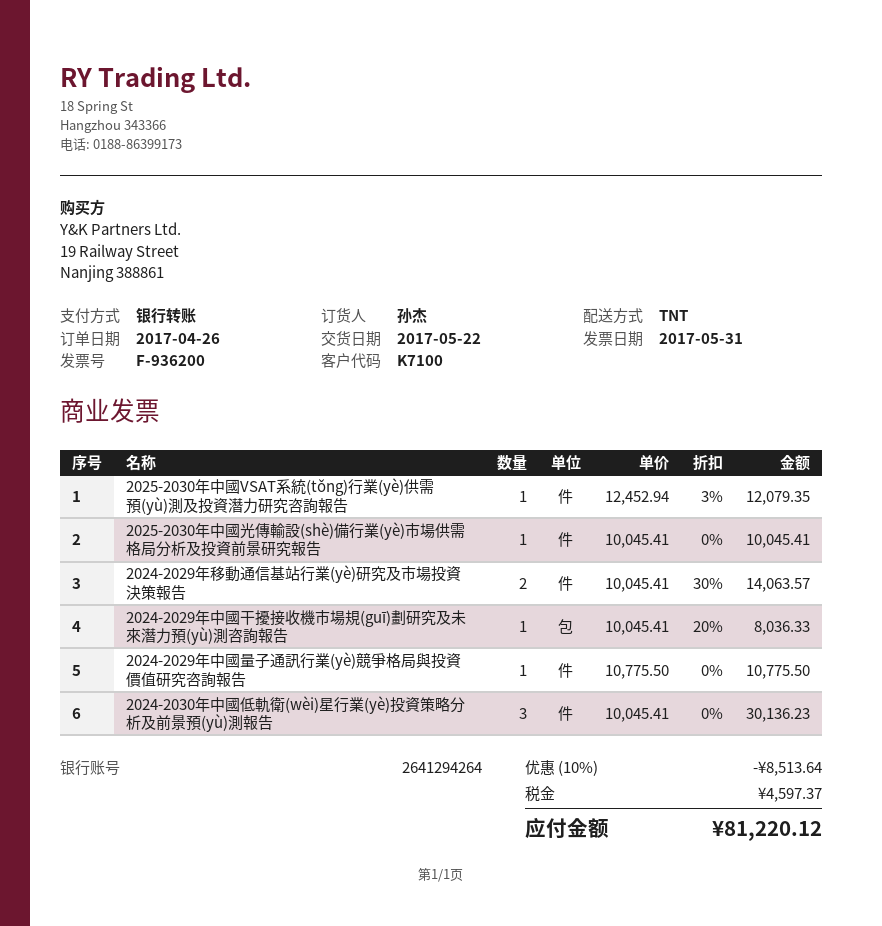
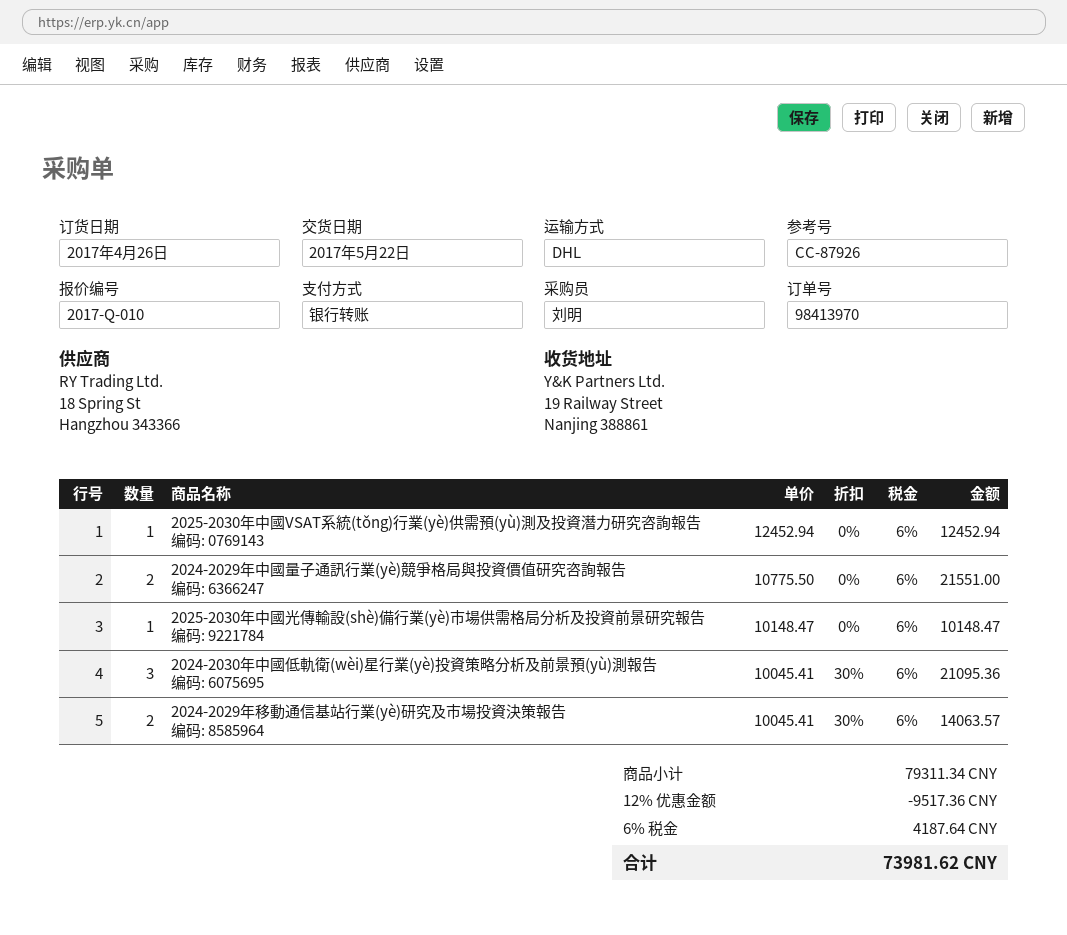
ordered by: 孙杰 -> 刘明
shipping method: TNT -> DHL
2025-2030年中國VSAT系統(tǒng)行業(yè)供需預(yù)測及投資潛力研究咨詢報告: 1 x 12452.94 - 3% = 12079.35 -> 1 x 12452.94 = 12452.94
2025-2030年中國光傳輸設(shè)備行業(yè)市場供需格局分析及投資前景研究報告: 1 x 10045.41 = 10045.41 -> 1 x 10148.47 = 10148.47
2024-2029年中國干擾接收機市場規(guī)劃研究及未來潛力預(yù)測咨詢報告: 1 x 10045.41 - 20% = 8036.33 -> none
2024-2029年中國量子通訊行業(yè)競爭格局與投資價值研究咨詢報告: 1 x 10775.50 = 10775.50 -> 2 x 10775.50 = 21551.00
2024-2030年中國低軌衛(wèi)星行業(yè)投資策略分析及前景預(yù)測報告: 3 x 10045.41 = 30136.23 -> 3 x 10045.41 - 30% = 21095.36
discount: 10% = 8513.64 -> 12% = 9517.36
tax: 4597.37 -> 4187.64
total: 81220.12 -> 73981.62

